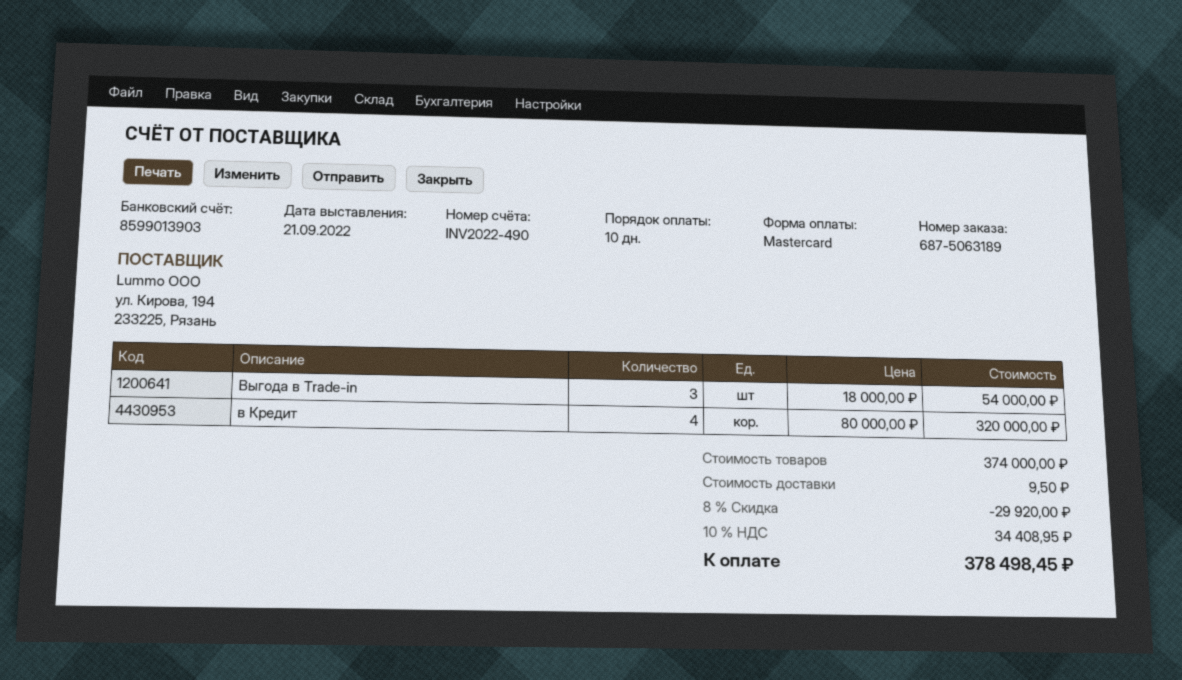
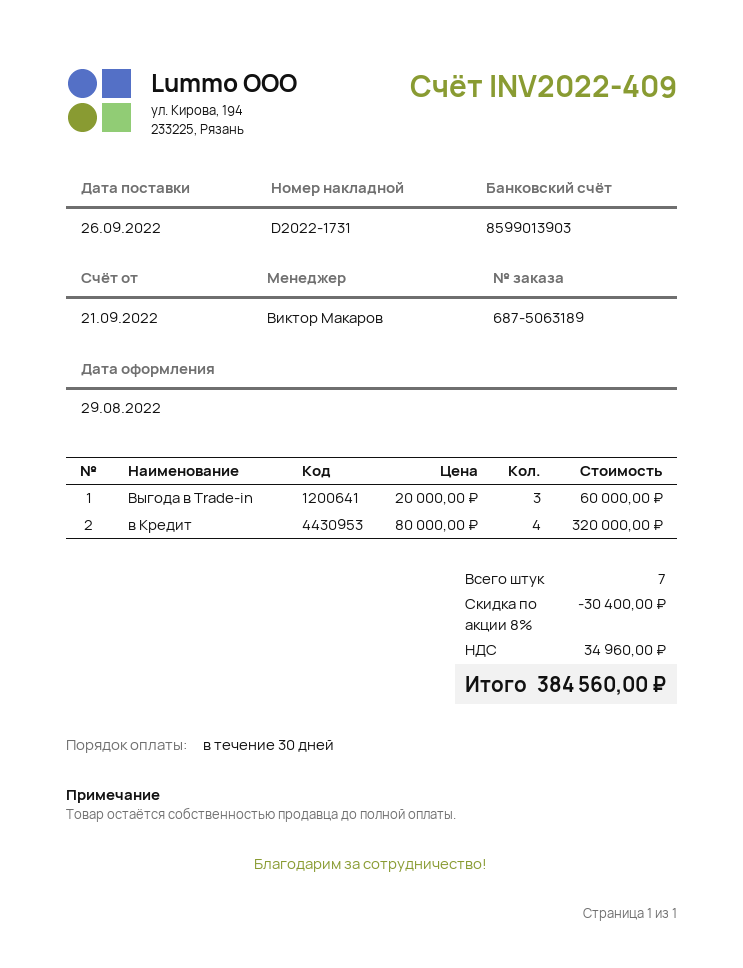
invoice number: INV2022-490 -> INV2022-409
payment terms: 10 days -> 30 days
Выгода в Trade-in: 3 x 18000.00 = 54000.00 -> 3 x 20000.00 = 60000.00
discount: 8% = 29920.00 -> 8% = 30400.00
shipping: 9.50 -> none
tax: 34408.95 -> 34960.00
total: 378498.45 -> 384560.00

